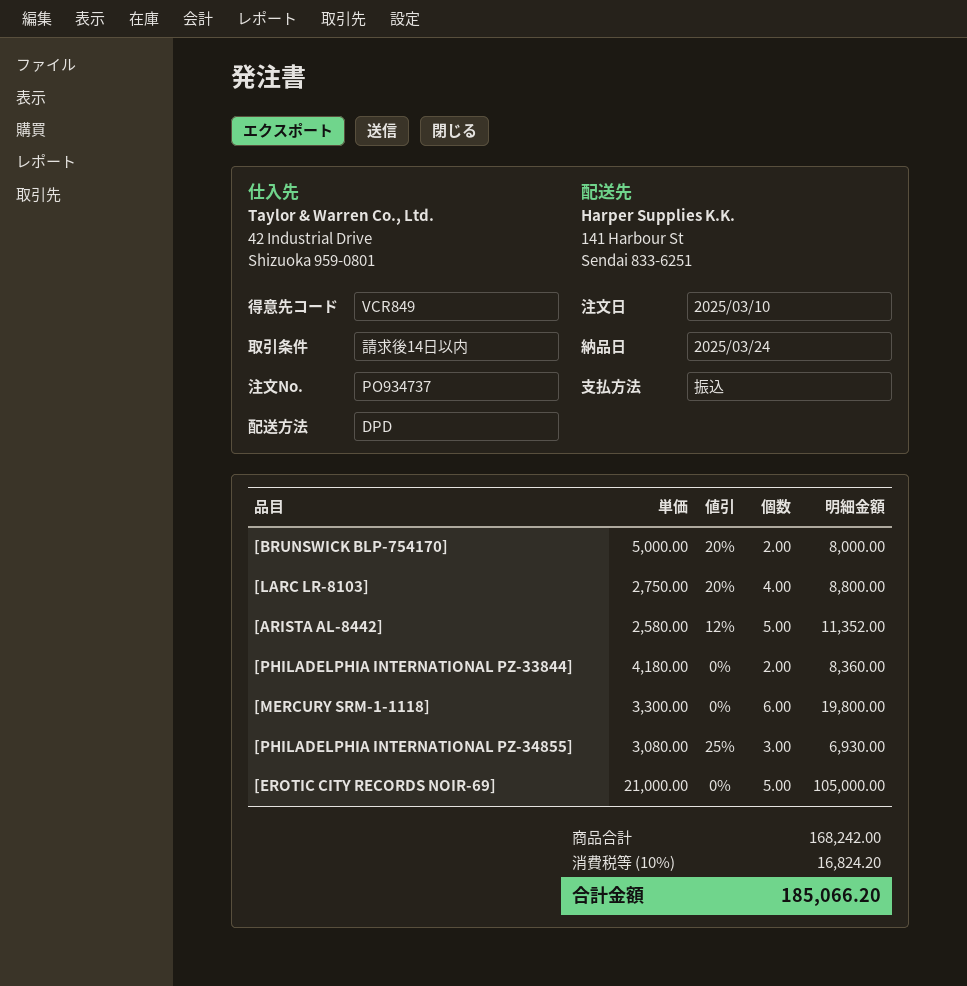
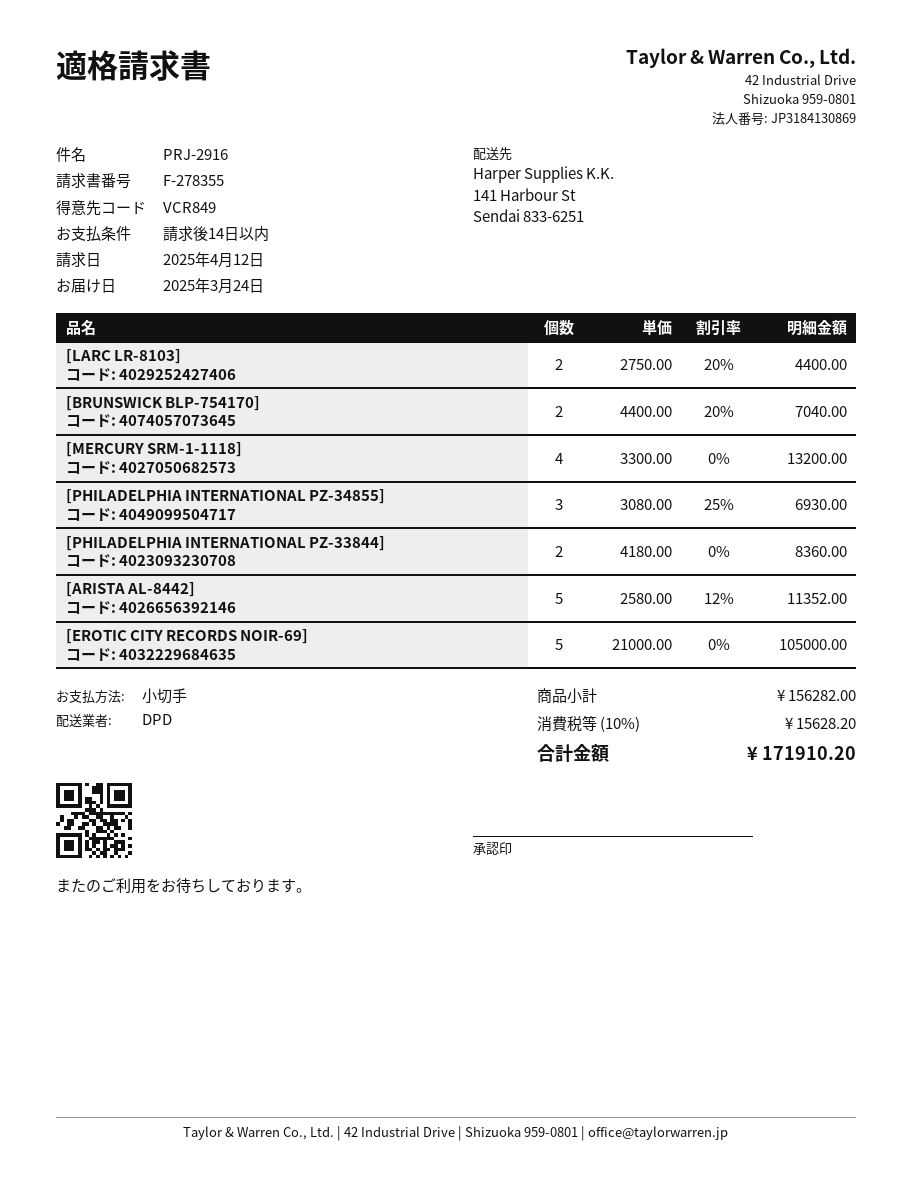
payment method: bank transfer -> cheque
[BRUNSWICK BLP-754170]: 2 x 5000.00 - 20% = 8000.00 -> 2 x 4400.00 - 20% = 7040.00
[LARC LR-8103]: 4 x 2750.00 - 20% = 8800.00 -> 2 x 2750.00 - 20% = 4400.00
[MERCURY SRM-1-1118]: 6 x 3300.00 = 19800.00 -> 4 x 3300.00 = 13200.00
subtotal: 168242.00 -> 156282.00
tax: 10% = 16824.20 -> 10% = 15628.20
total: 185066.20 -> 171910.20

